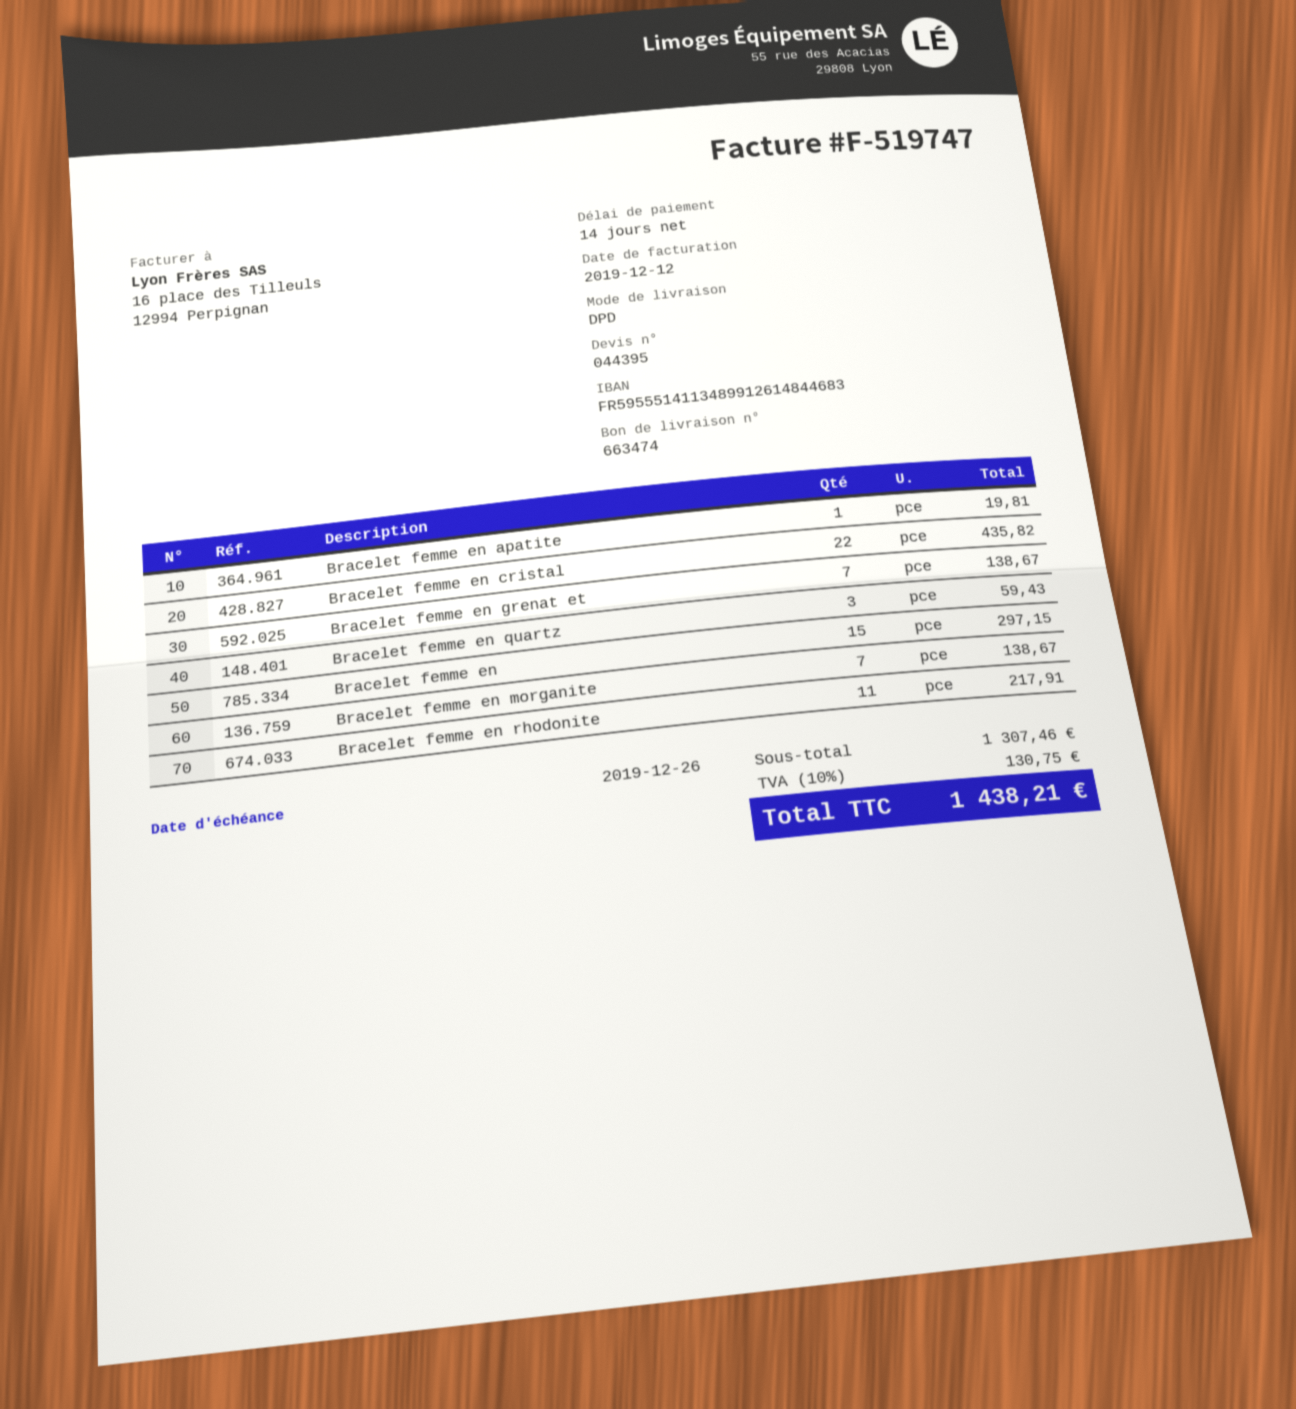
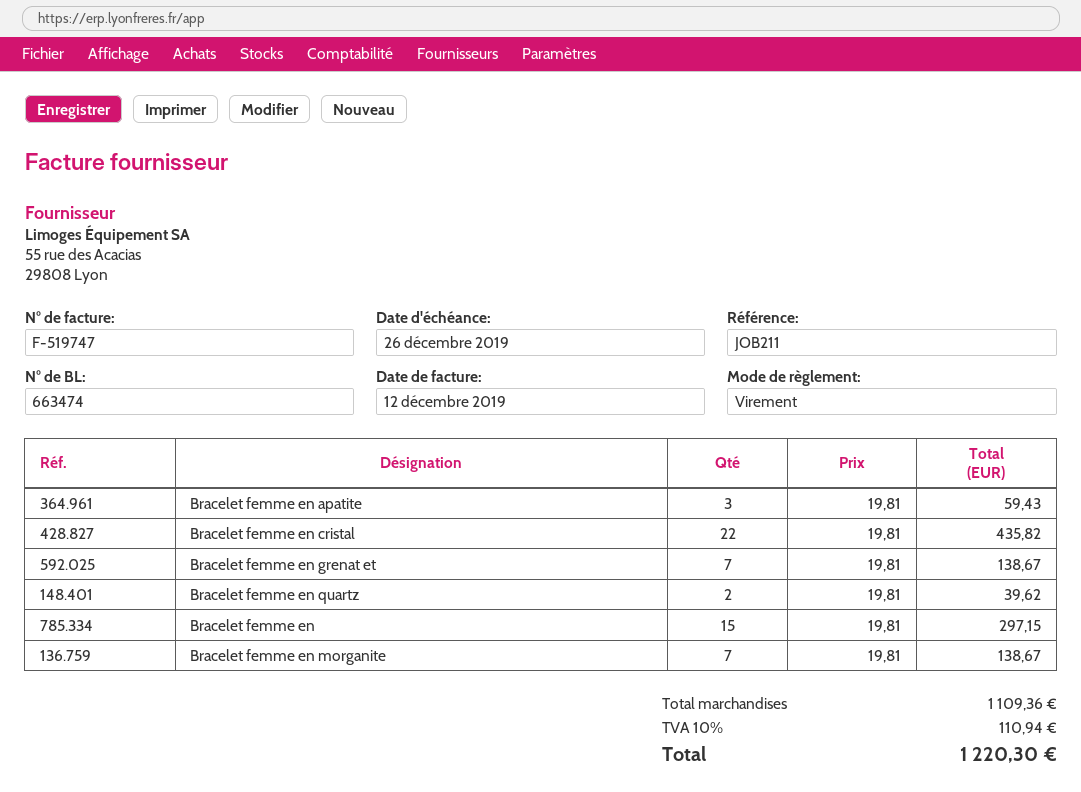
Bracelet femme en apatite: 1 for 19.81 -> 3 for 59.43
Bracelet femme en quartz: 3 for 59.43 -> 2 for 39.62
Bracelet femme en rhodonite: 11 for 217.91 -> none
subtotal: 1307.46 -> 1109.36
tax: 10% = 130.75 -> 10% = 110.94
total: 1438.21 -> 1220.30

